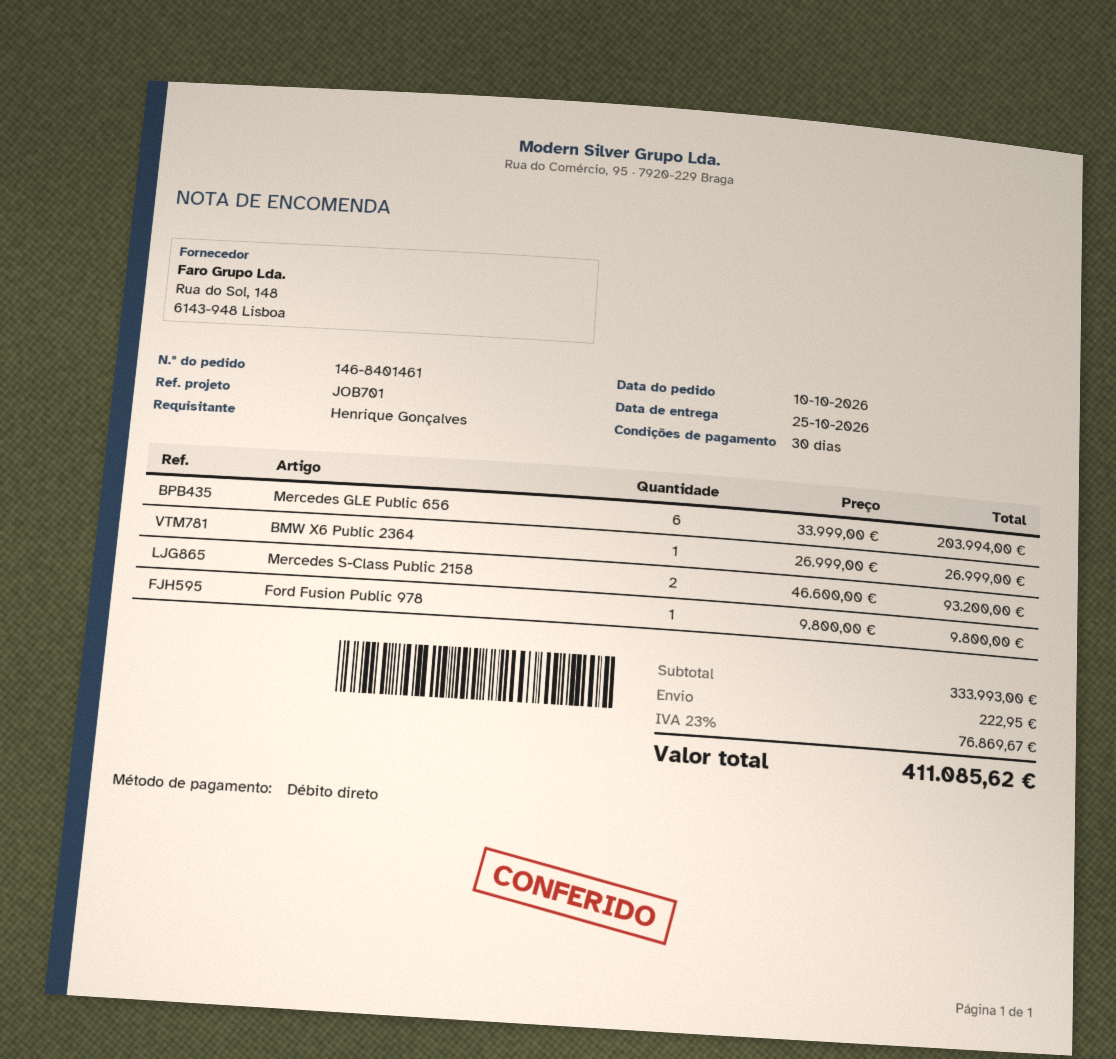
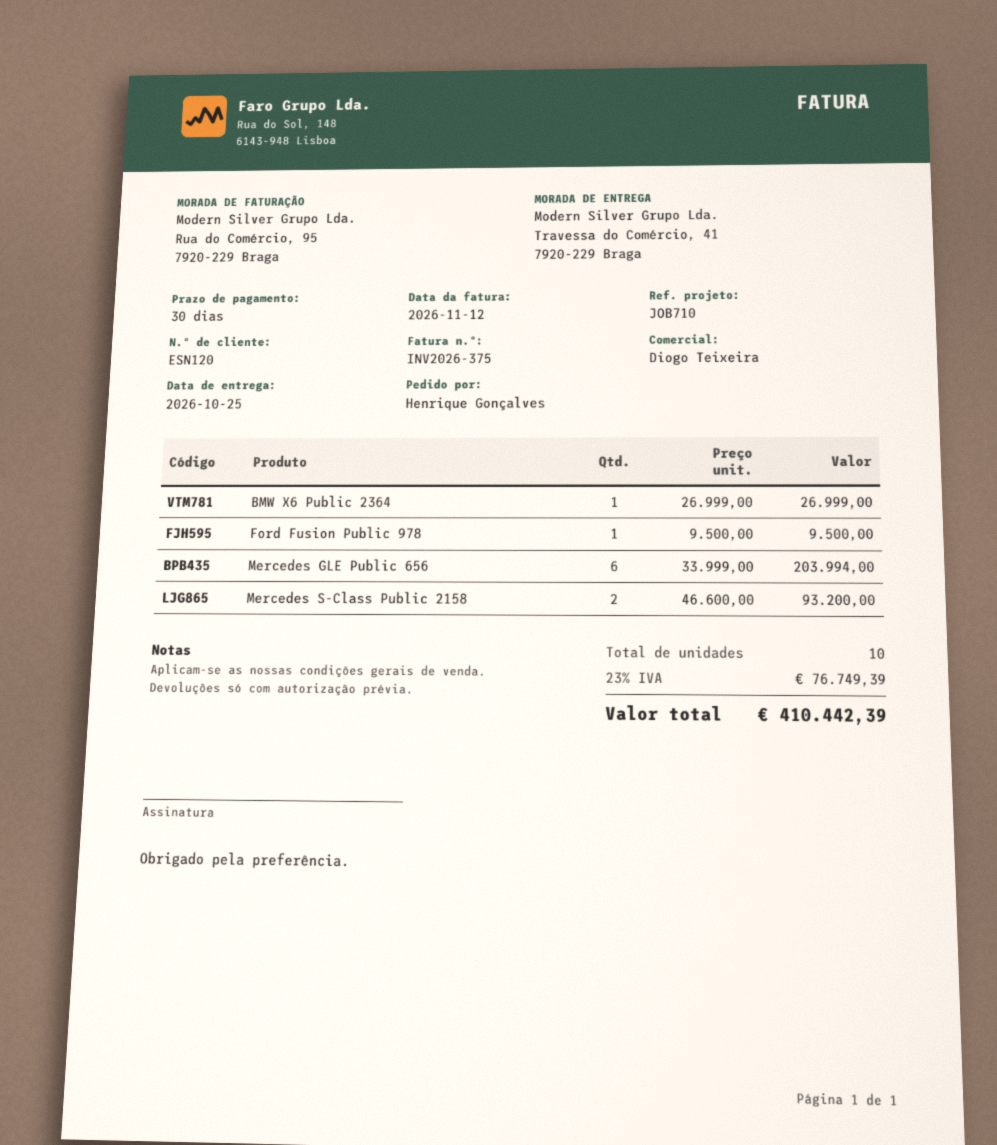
reference: JOB701 -> JOB710
Ford Fusion Public 978: 1 x 9800.00 = 9800.00 -> 1 x 9500.00 = 9500.00
shipping: 222.95 -> none
tax: 23% = 76869.67 -> 23% = 76749.39
total: 411085.62 -> 410442.39

